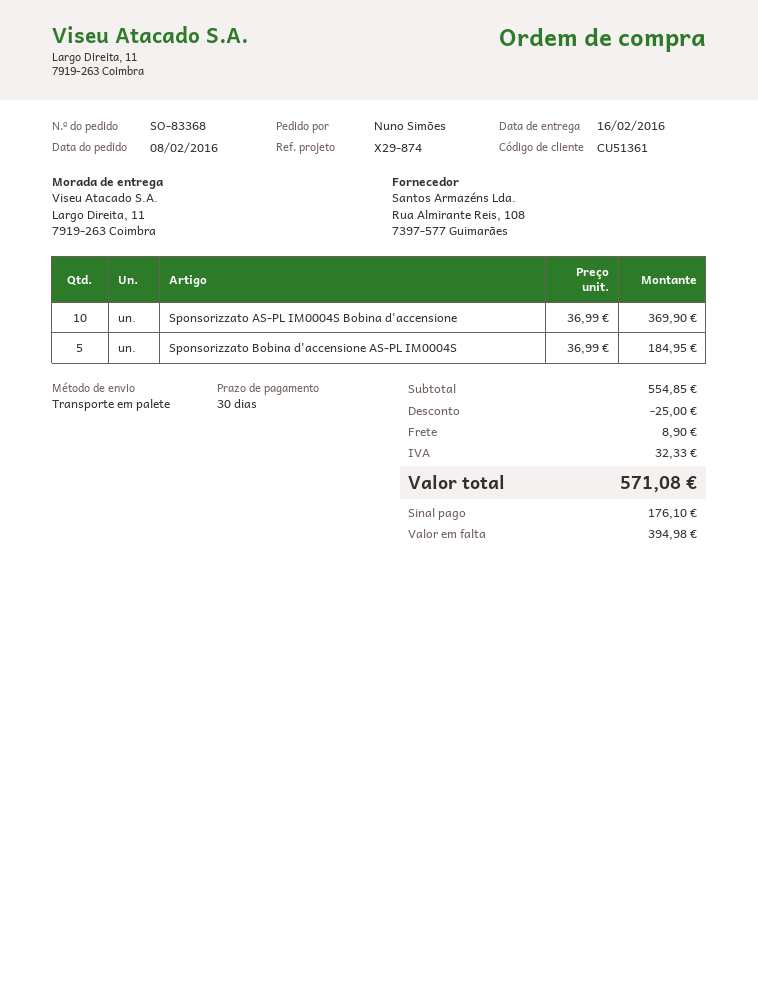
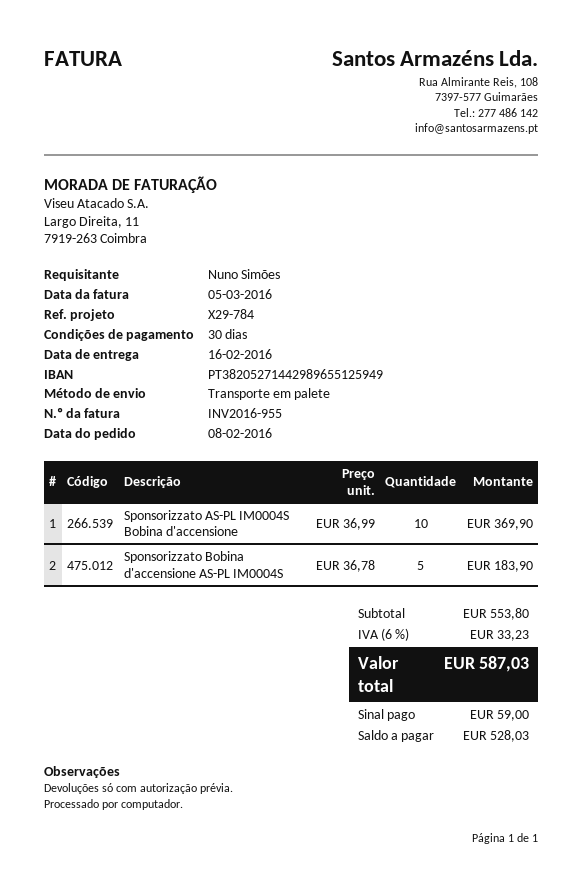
reference: X29-874 -> X29-784
Sponsorizzato Bobina d'accensione AS-PL IM0004S: 5 x 36.99 = 184.95 -> 5 x 36.78 = 183.90
subtotal: 554.85 -> 553.80
discount: 25.00 -> none
shipping: 8.90 -> none
tax: 32.33 -> 33.23
total: 571.08 -> 587.03
deposit: 176.10 -> 59.00
balance: 394.98 -> 528.03

